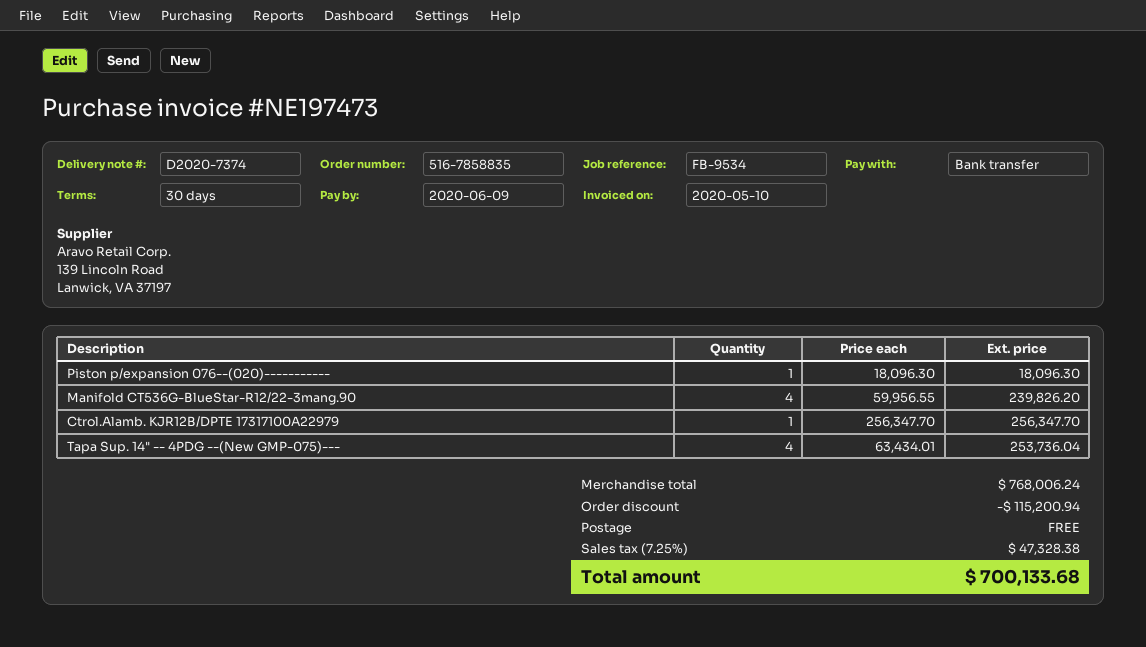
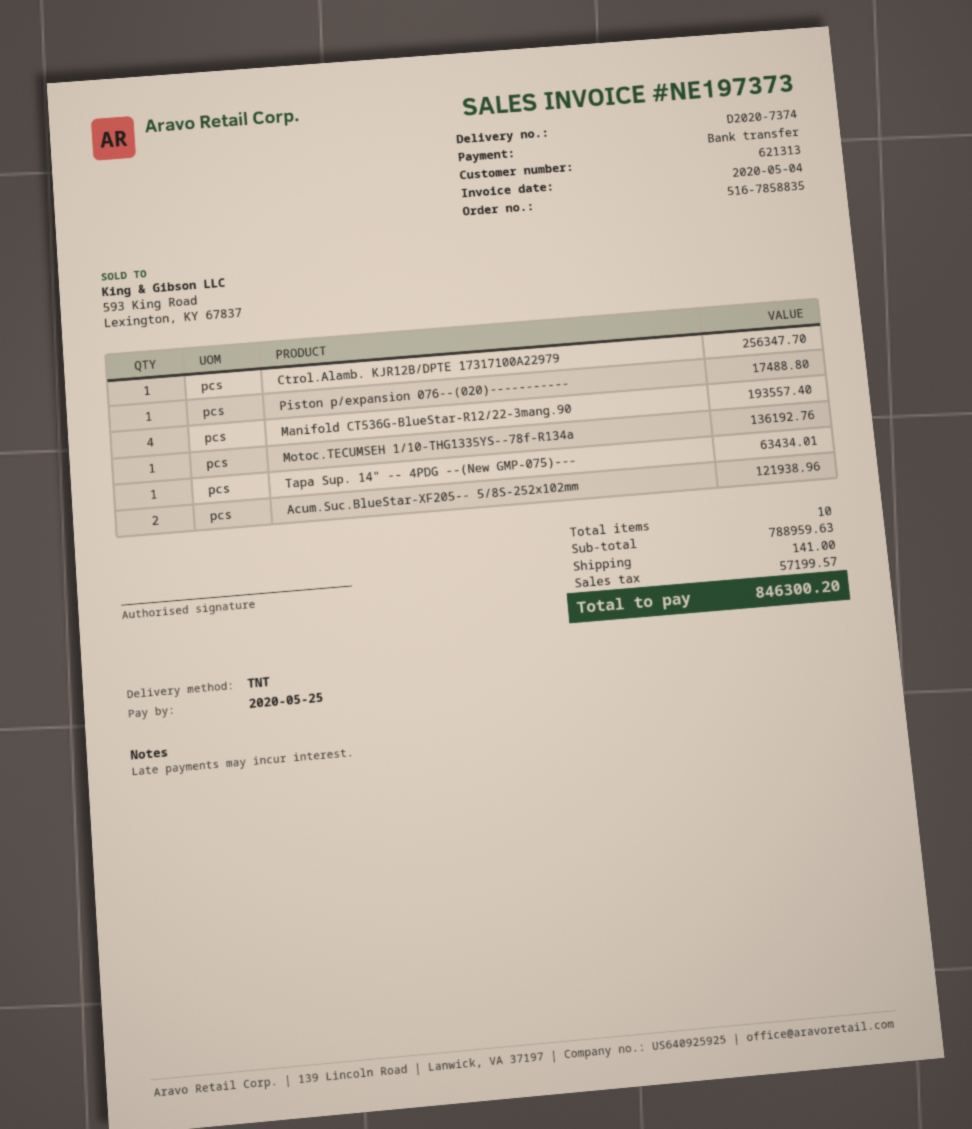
invoice number: NE197473 -> NE197373
invoice date: 2020-05-10 -> 2020-05-04
due date: 2020-06-09 -> 2020-05-25
Piston p/expansion 076--(020)-----------: 1 for 18096.30 -> 1 for 17488.80
Manifold CT536G-BlueStar-R12/22-3mang.90: 4 for 239826.20 -> 4 for 193557.40
Tapa Sup. 14" -- 4PDG --(New GMP-075)---: 4 for 253736.04 -> 1 for 63434.01
Motoc.TECUMSEH 1/10-THG1335YS--78f-R134a: none -> 1 for 136192.76
Acum.Suc.BlueStar-XF205-- 5/8S-252x102mm: none -> 2 for 121938.96
subtotal: 768006.24 -> 788959.63
discount: 115200.94 -> none
shipping: 0.00 -> 141.00
tax: 47328.38 -> 57199.57
total: 700133.68 -> 846300.20

